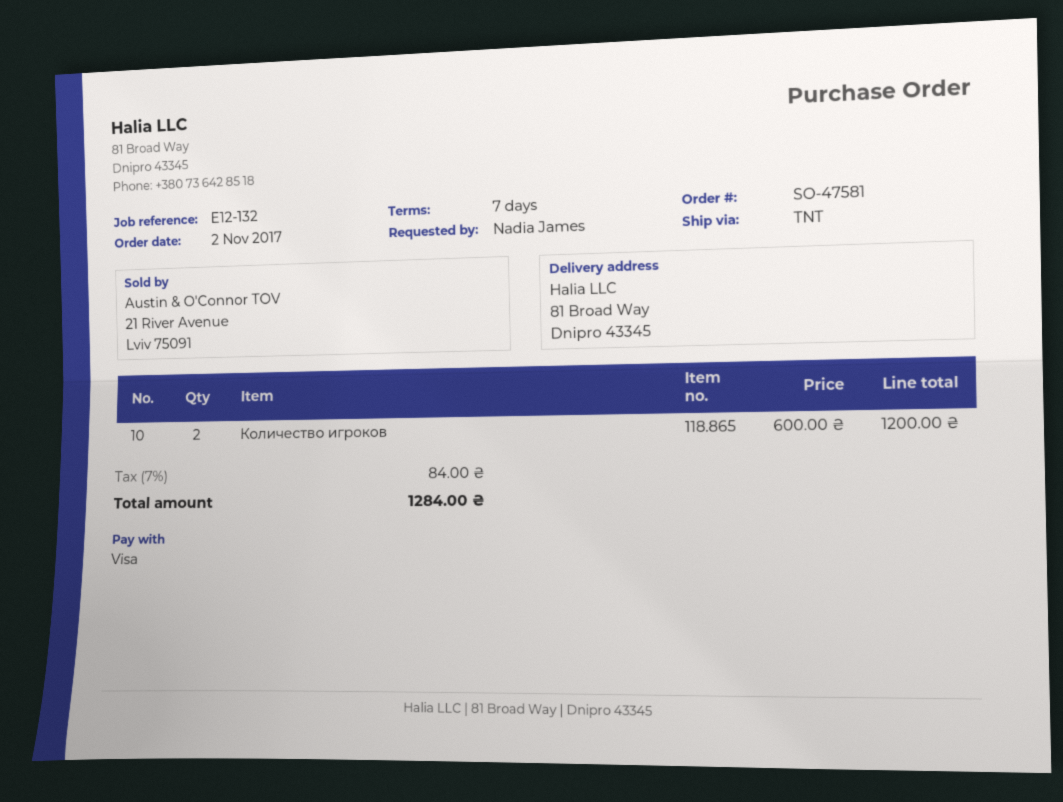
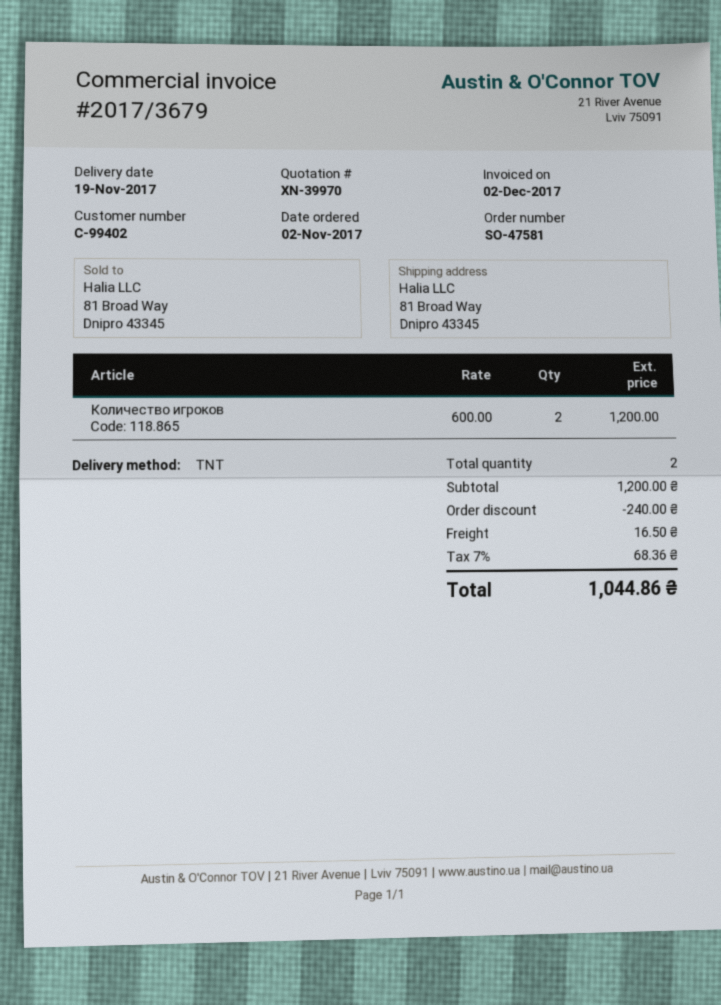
discount: none -> 240.00
shipping: none -> 16.50
tax: 7% = 84.00 -> 7% = 68.36
total: 1284.00 -> 1044.86

